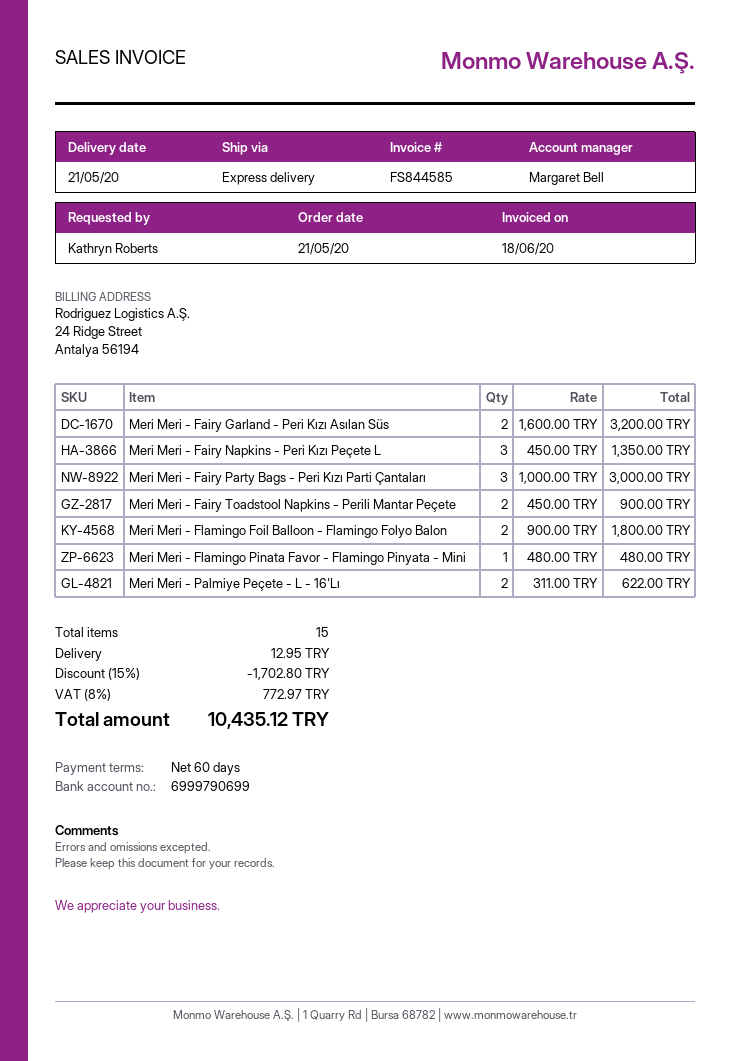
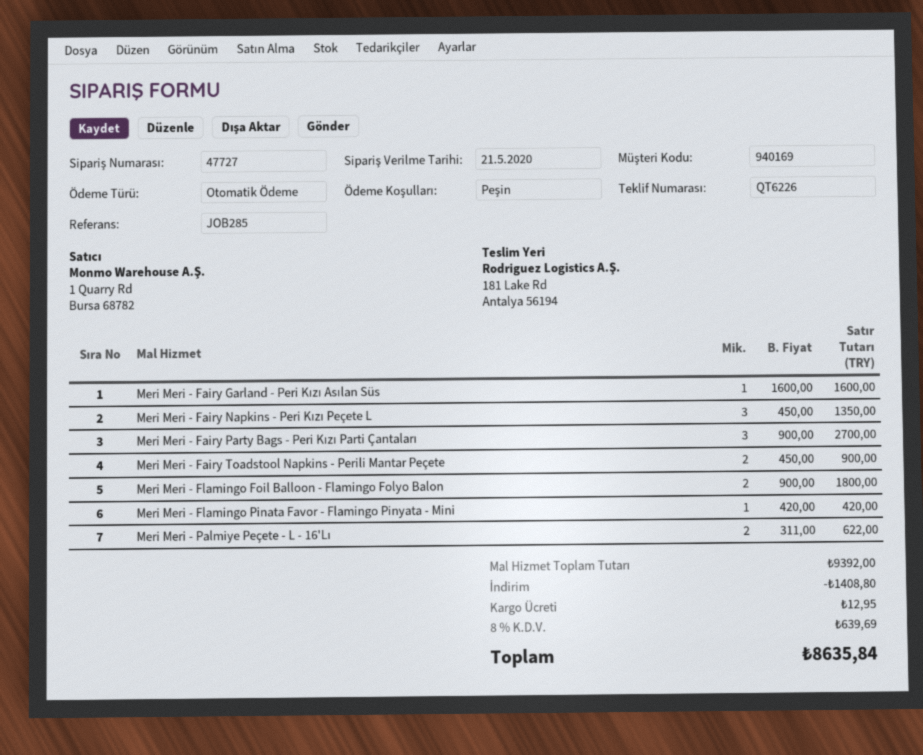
payment terms: 60 days -> on receipt
Meri Meri - Fairy Garland - Peri Kızı Asılan Süs: 2 x 1600.00 = 3200.00 -> 1 x 1600.00 = 1600.00
Meri Meri - Fairy Party Bags - Peri Kızı Parti Çantaları: 3 x 1000.00 = 3000.00 -> 3 x 900.00 = 2700.00
Meri Meri - Flamingo Pinata Favor - Flamingo Pinyata - Mini: 1 x 480.00 = 480.00 -> 1 x 420.00 = 420.00
discount: 1702.80 -> 1408.80
tax: 8% = 772.97 -> 8% = 639.69
total: 10435.12 -> 8635.84

